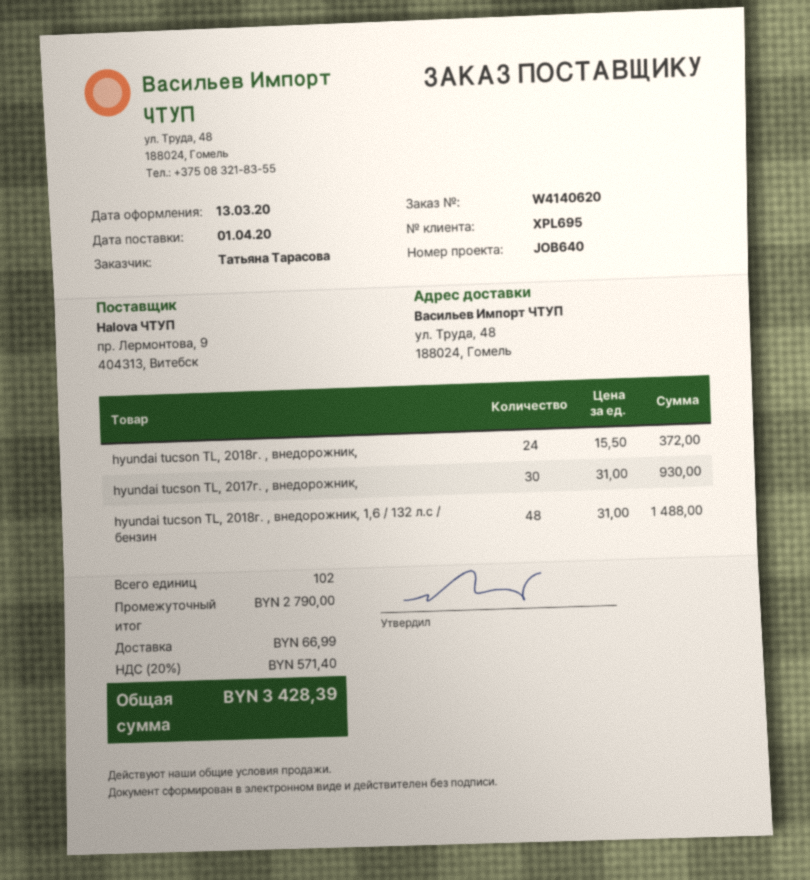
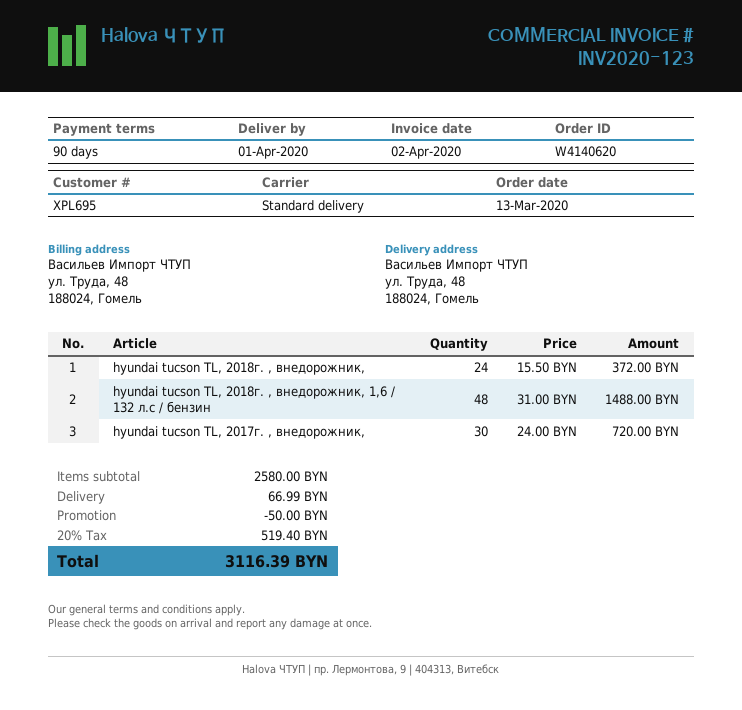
hyundai tucson TL, 2017г. , внедорожник,: 30 x 31.00 = 930.00 -> 30 x 24.00 = 720.00
subtotal: 2790.00 -> 2580.00
discount: none -> 50.00
tax: 20% = 571.40 -> 20% = 519.40
total: 3428.39 -> 3116.39

